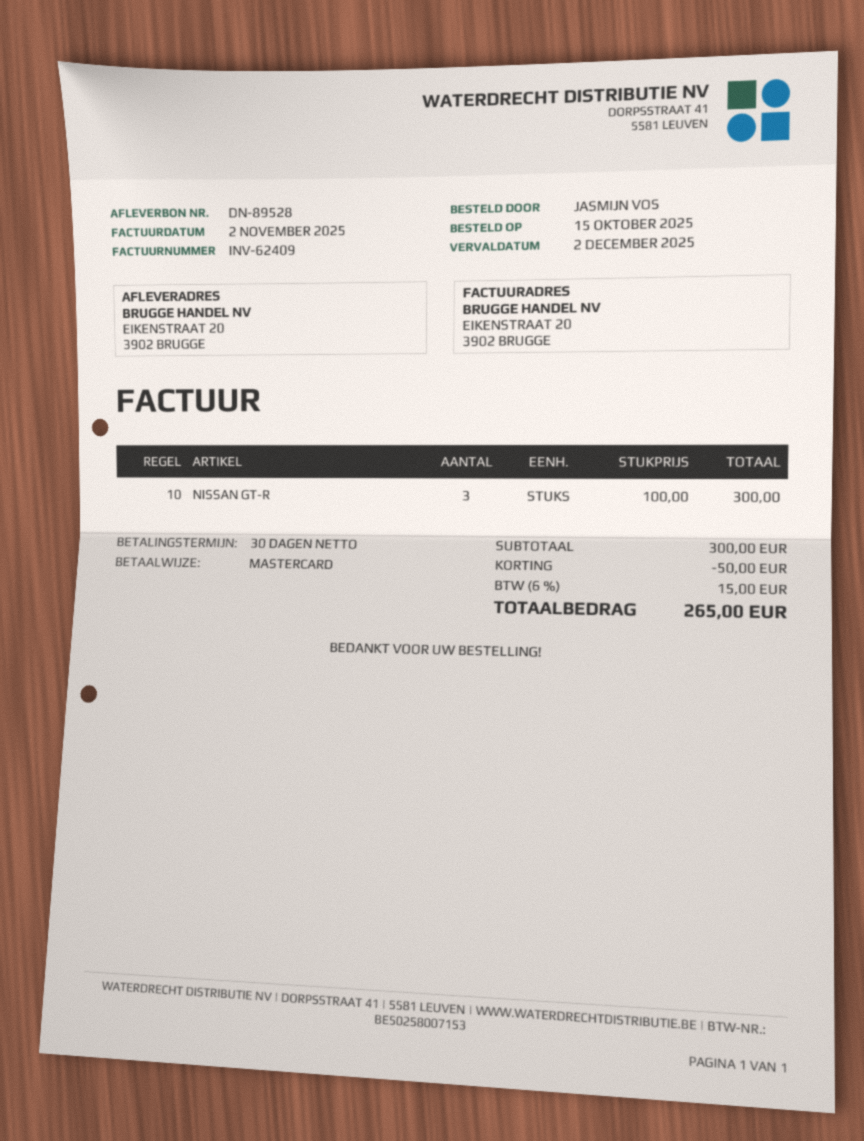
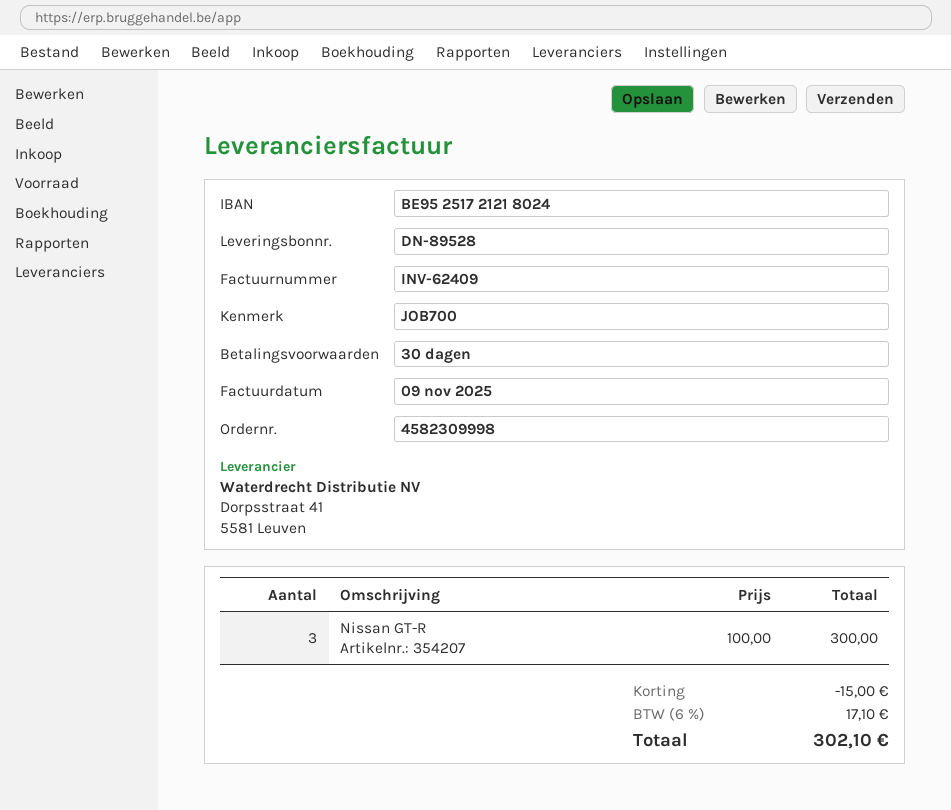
invoice date: 2025-11-02 -> 2025-11-09
discount: 50.00 -> 15.00
tax: 6% = 15.00 -> 6% = 17.10
total: 265.00 -> 302.10

